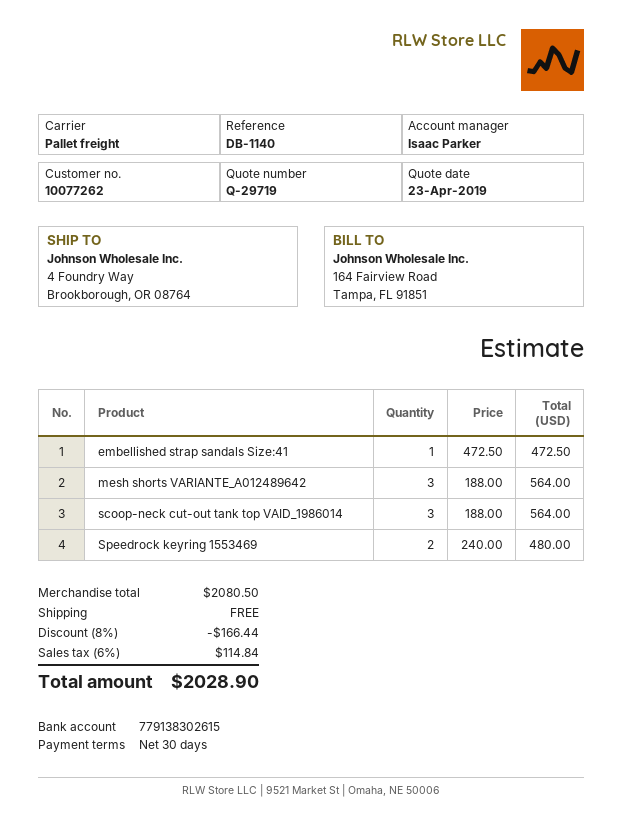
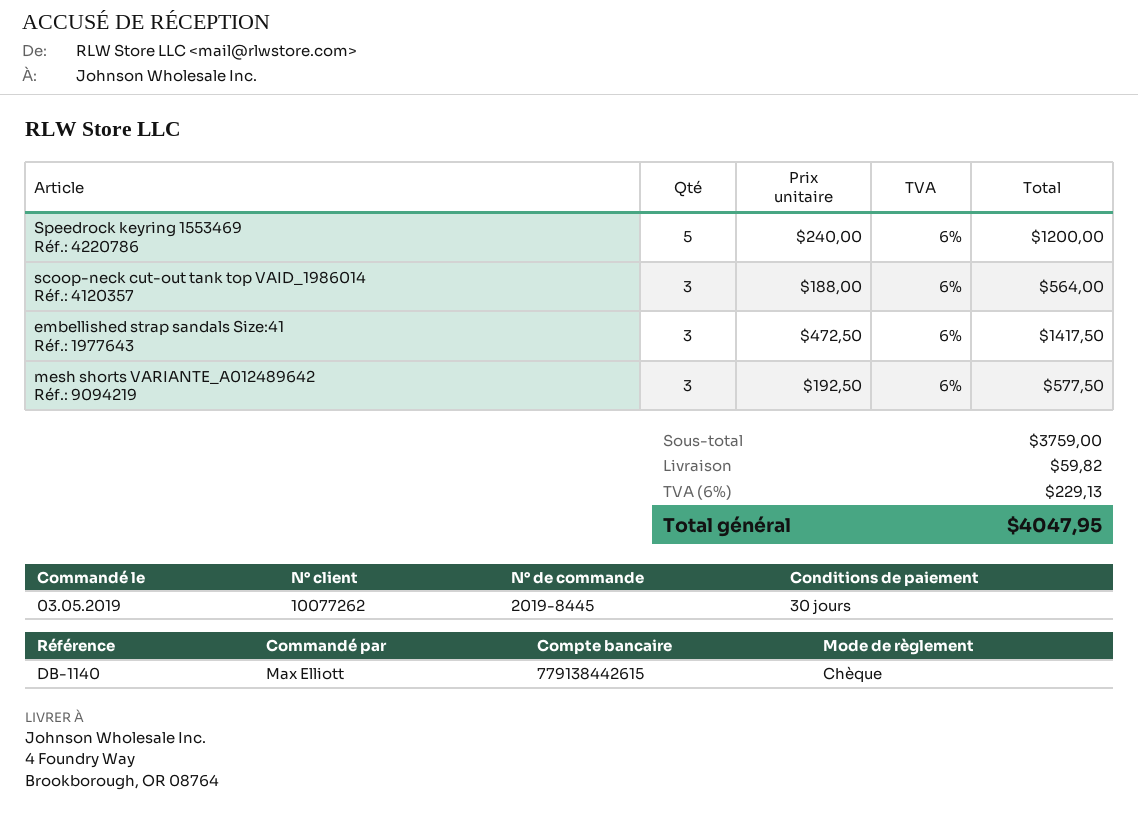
bank account: 779138302615 -> 779138442615
embellished strap sandals Size:41: 1 x 472.50 = 472.50 -> 3 x 472.50 = 1417.50
mesh shorts VARIANTE_A012489642: 3 x 188.00 = 564.00 -> 3 x 192.50 = 577.50
Speedrock keyring 1553469: 2 x 240.00 = 480.00 -> 5 x 240.00 = 1200.00
subtotal: 2080.50 -> 3759.00
discount: 8% = 166.44 -> none
shipping: 0.00 -> 59.82
tax: 6% = 114.84 -> 6% = 229.13
total: 2028.90 -> 4047.95

